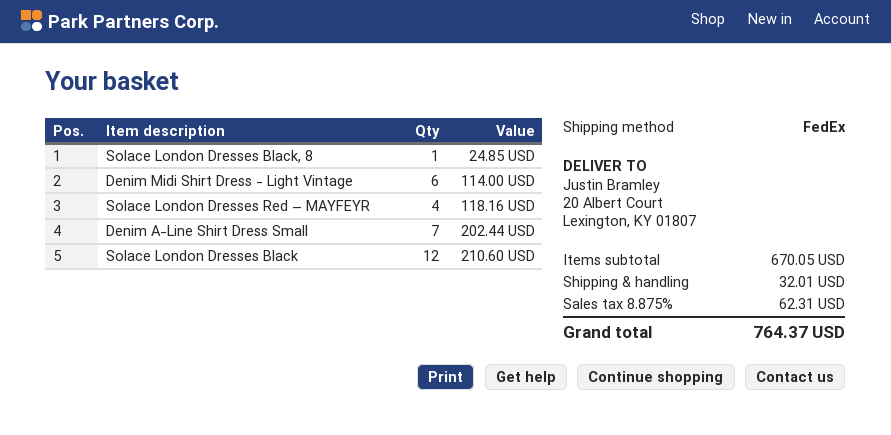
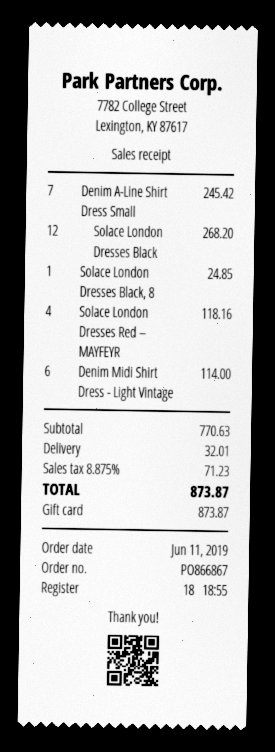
Denim A-Line Shirt Dress Small: 7 for 202.44 -> 7 for 245.42
Solace London Dresses Black: 12 for 210.60 -> 12 for 268.20
subtotal: 670.05 -> 770.63
tax: 8.875% = 62.31 -> 8.875% = 71.23
total: 764.37 -> 873.87

